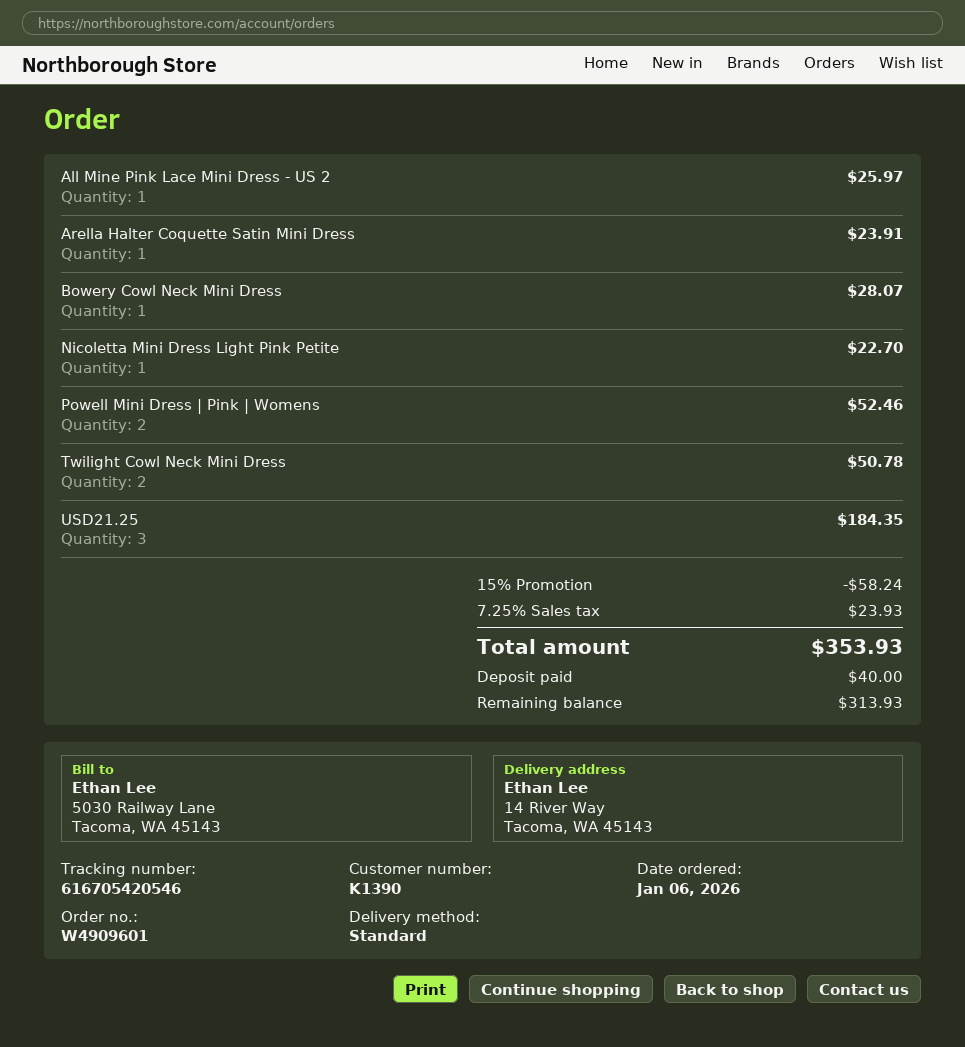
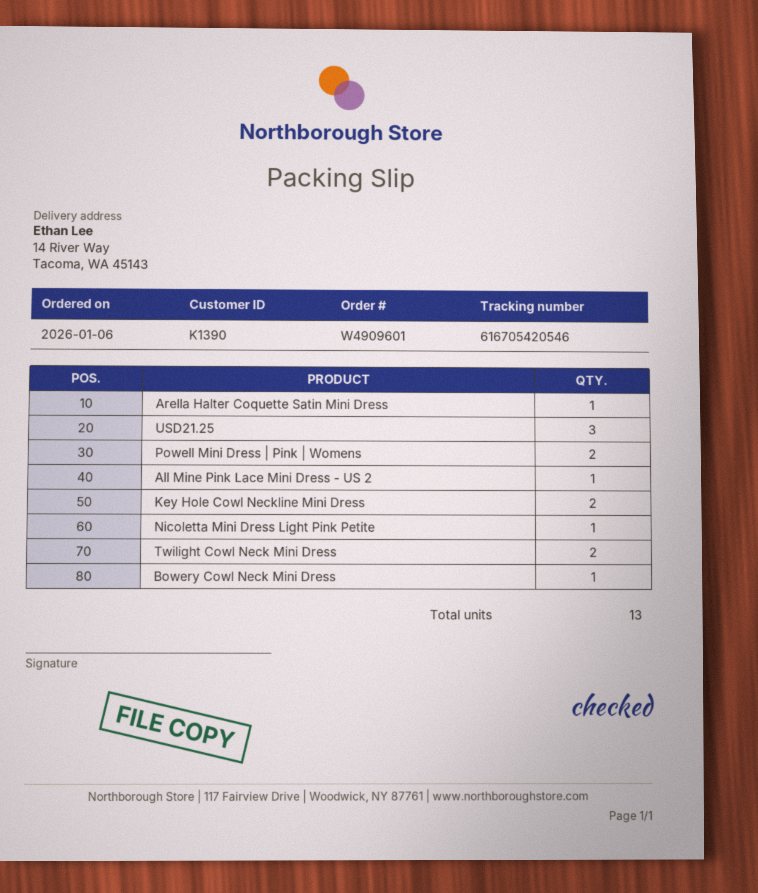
Key Hole Cowl Neckline Mini Dress: none -> 2

